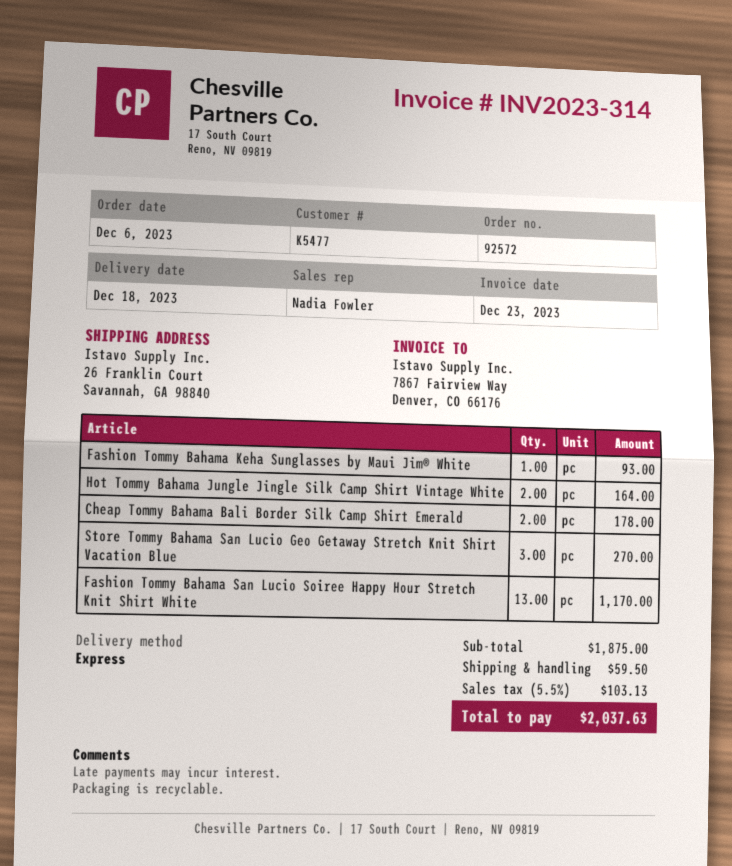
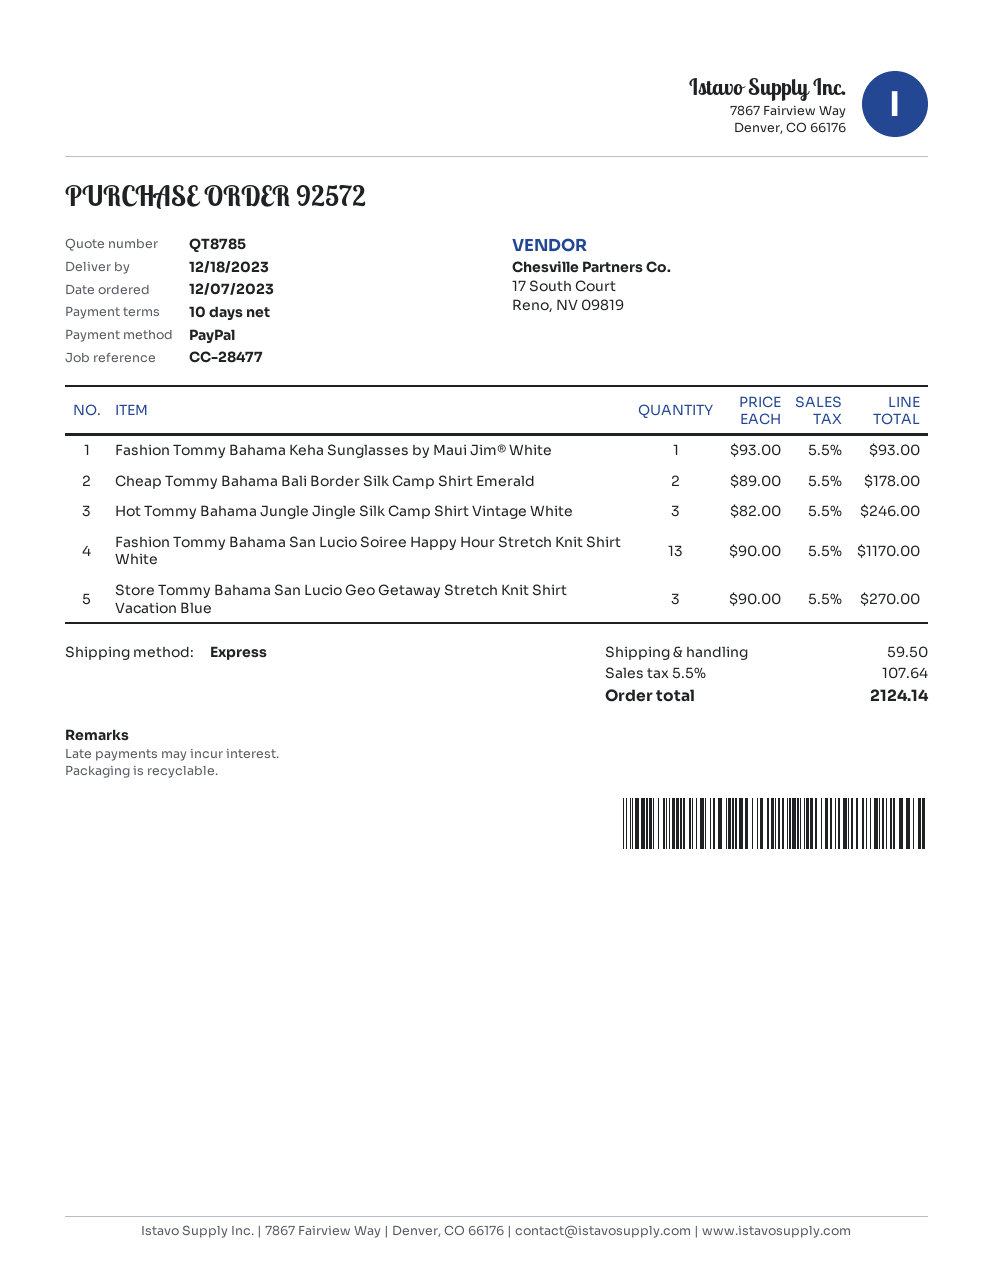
order date: 2023-12-06 -> 2023-12-07
Hot Tommy Bahama Jungle Jingle Silk Camp Shirt Vintage White: 2 for 164.00 -> 3 for 246.00
tax: 5.5% = 103.13 -> 5.5% = 107.64
total: 2037.63 -> 2124.14

